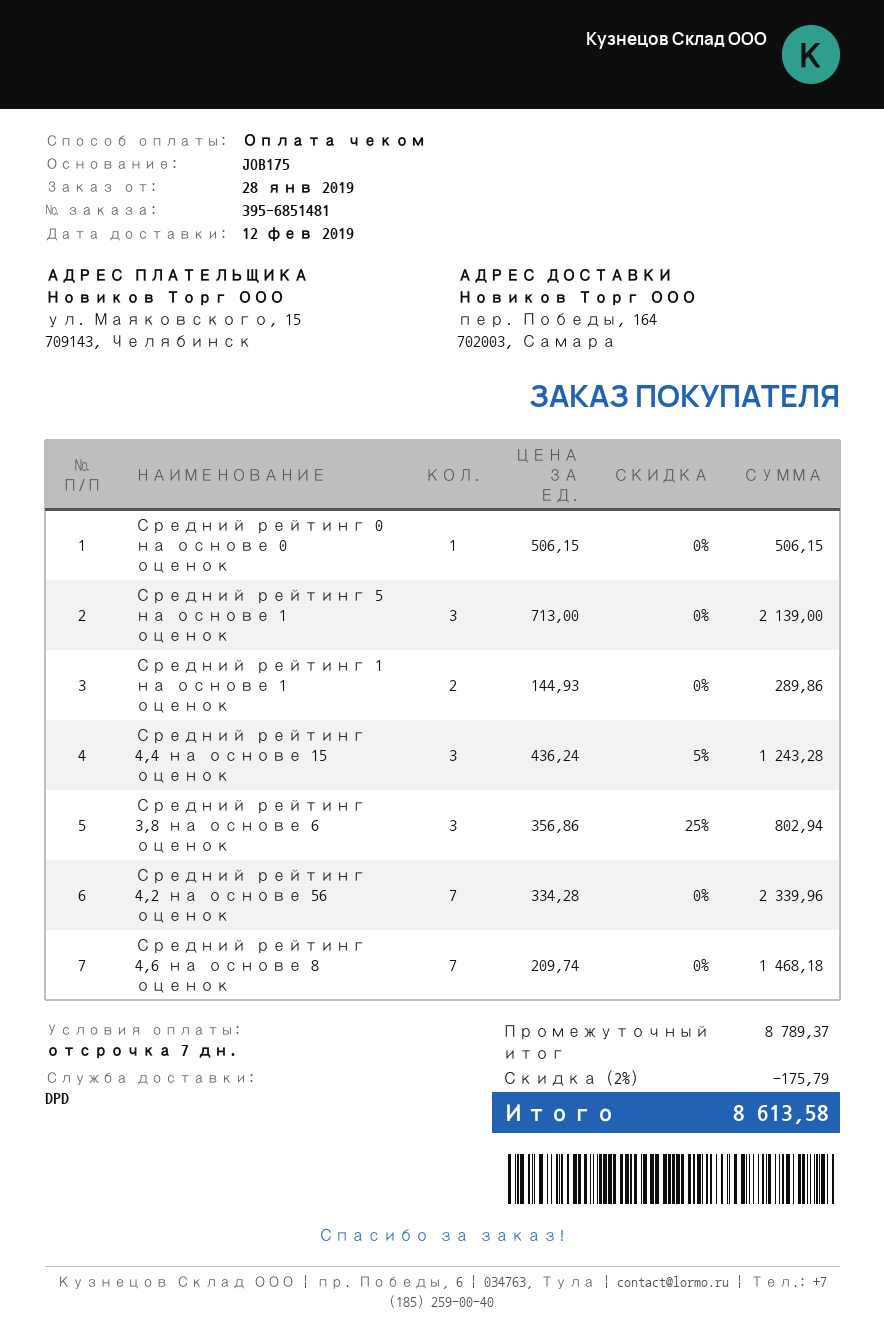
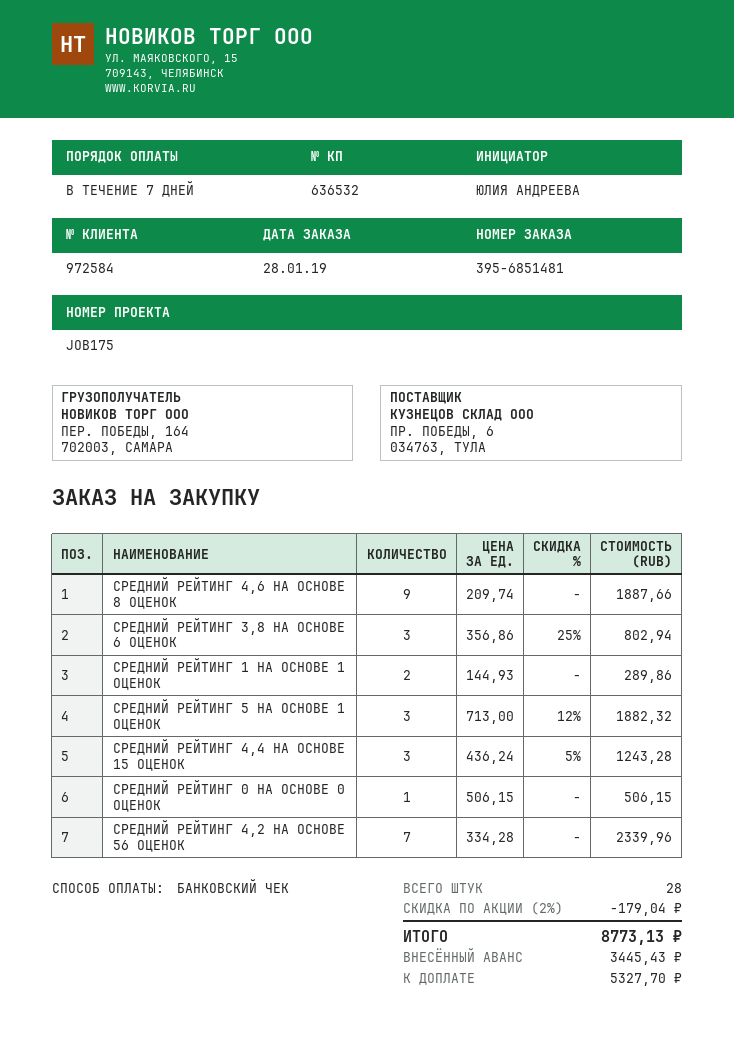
Средний рейтинг 5 на основе 1 оценок: 3 x 713.00 = 2139.00 -> 3 x 713.00 - 12% = 1882.32
Средний рейтинг 4,6 на основе 8 оценок: 7 x 209.74 = 1468.18 -> 9 x 209.74 = 1887.66
discount: 2% = 175.79 -> 2% = 179.04
total: 8613.58 -> 8773.13

